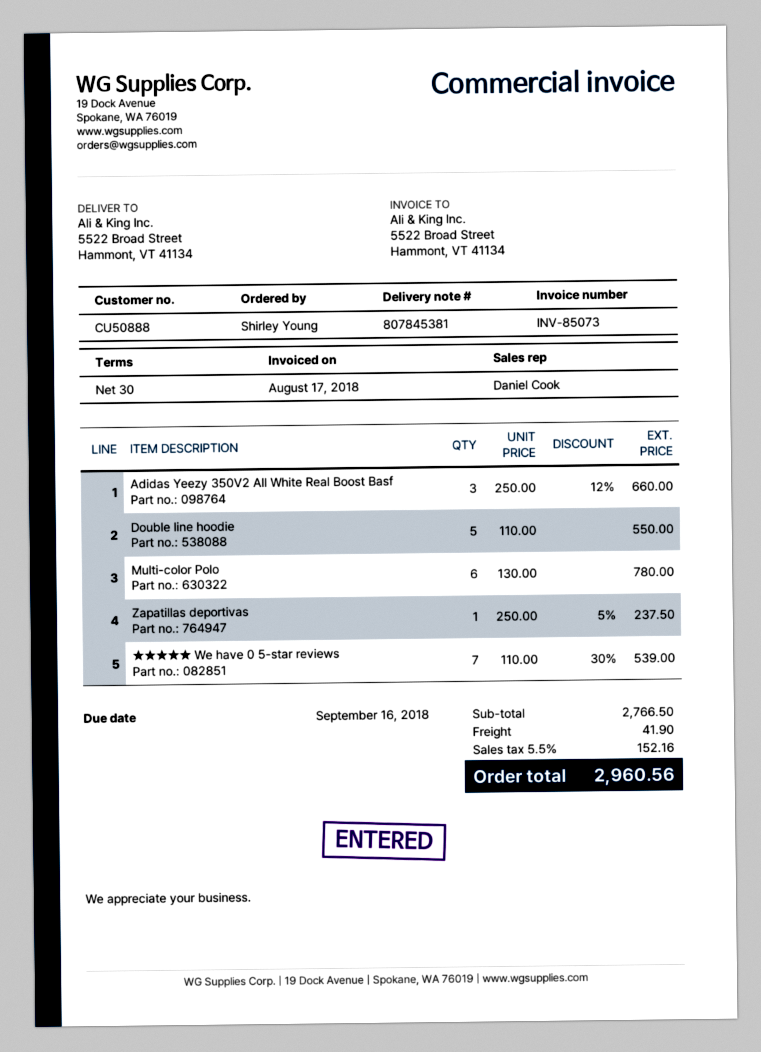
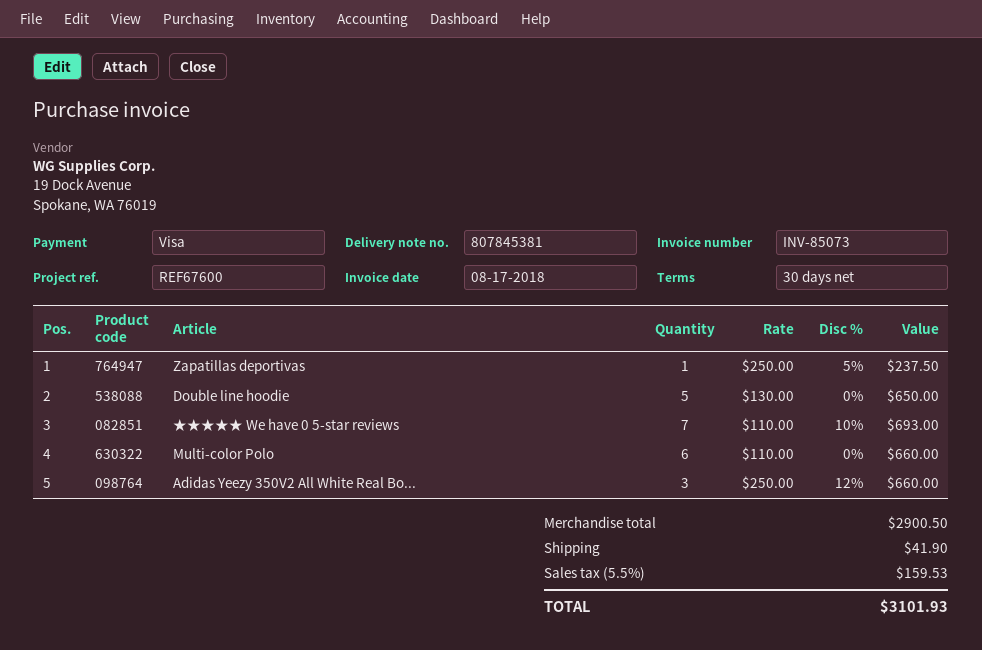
Double line hoodie: 5 x 110.00 = 550.00 -> 5 x 130.00 = 650.00
Multi-color Polo: 6 x 130.00 = 780.00 -> 6 x 110.00 = 660.00
★★★★★ We have 0 5-star reviews: 7 x 110.00 - 30% = 539.00 -> 7 x 110.00 - 10% = 693.00
subtotal: 2766.50 -> 2900.50
tax: 5.5% = 152.16 -> 5.5% = 159.53
total: 2960.56 -> 3101.93

